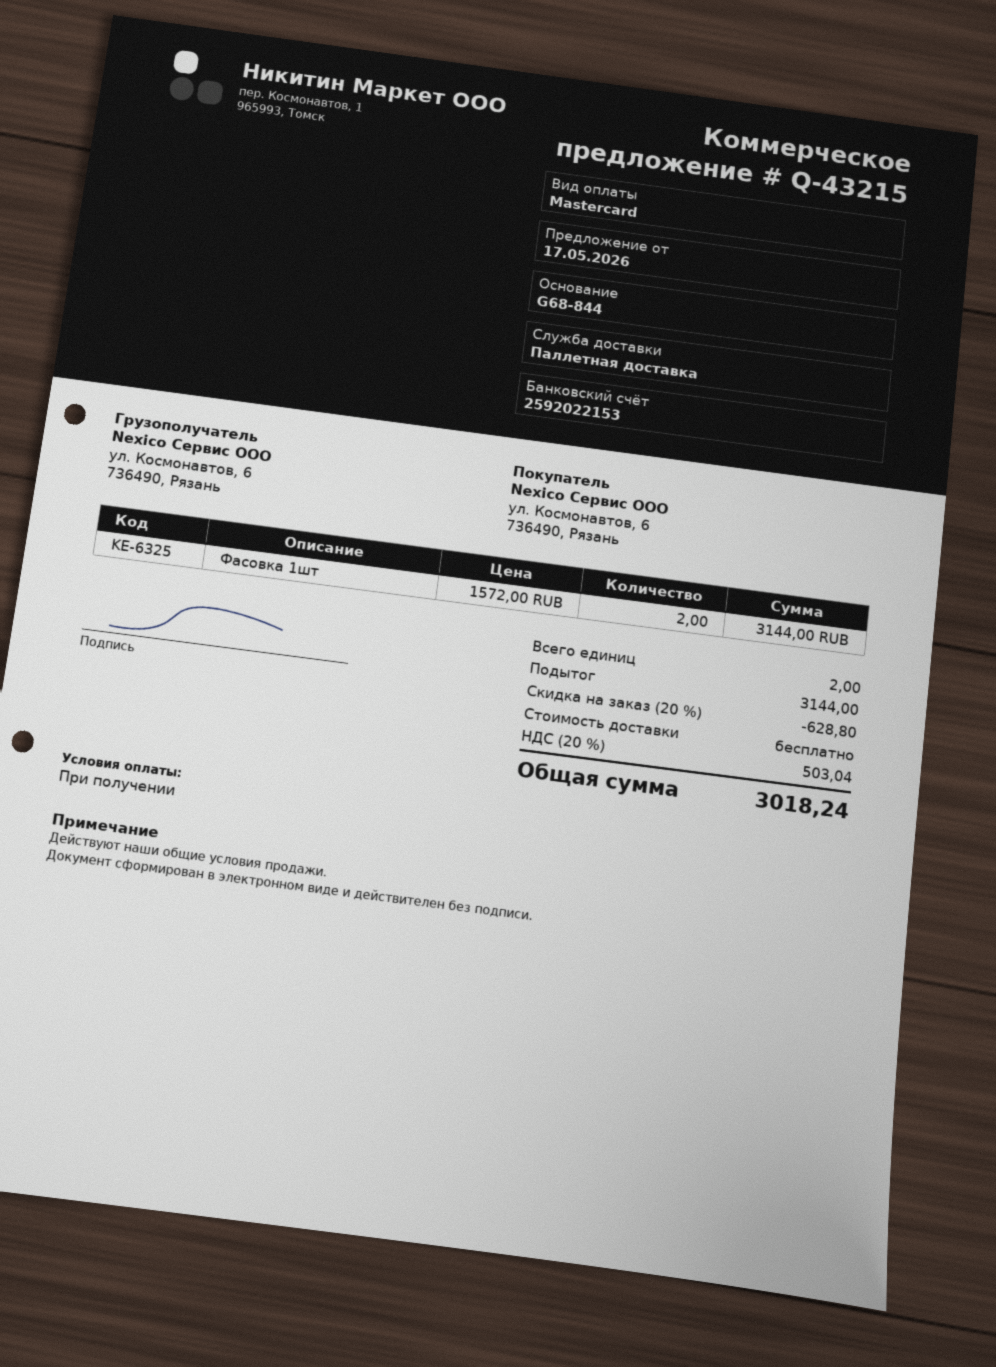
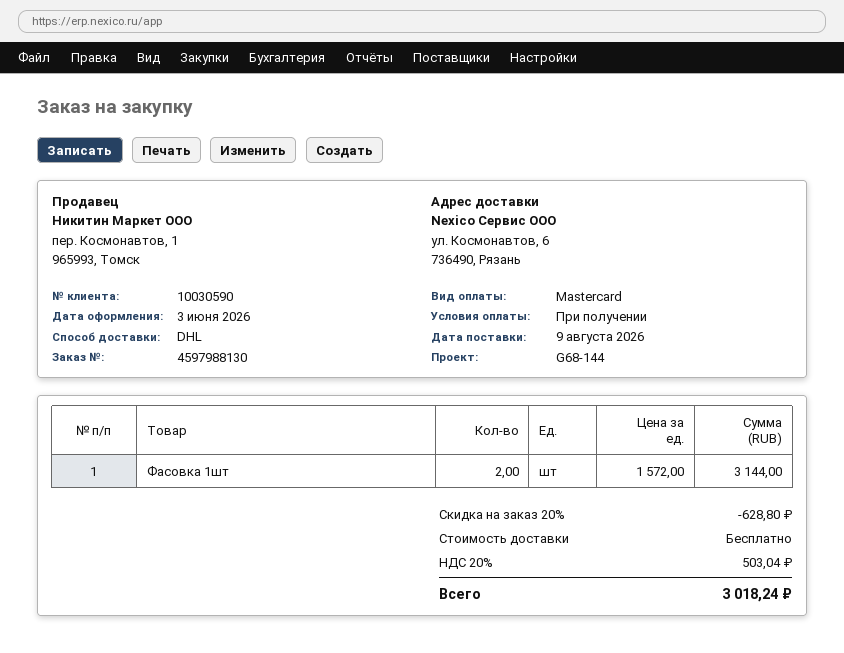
reference: G68-844 -> G68-144
shipping method: pallet freight -> DHL

